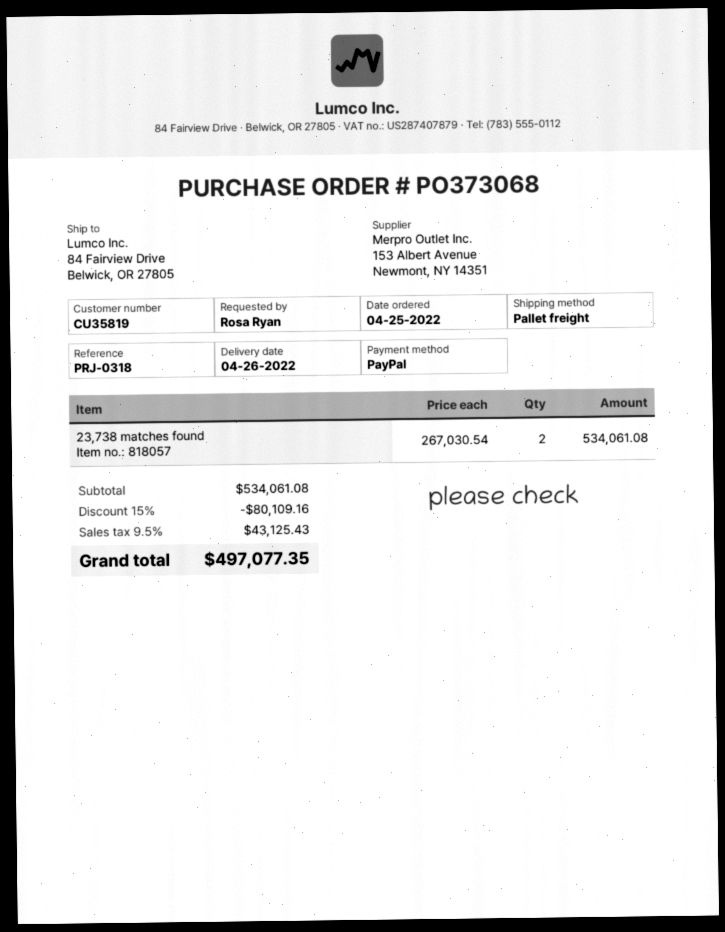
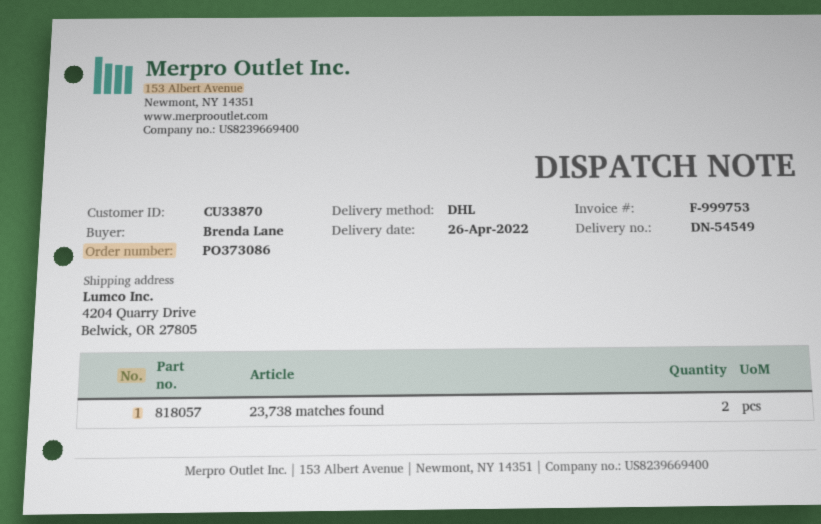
order number: PO373068 -> PO373086
customer number: CU35819 -> CU33870
ordered by: Rosa Ryan -> Brenda Lane
shipping method: pallet freight -> DHL
ship to: 84 Fairview Drive, Belwick, OR 27805 -> 4204 Quarry Drive, Belwick, OR 27805

